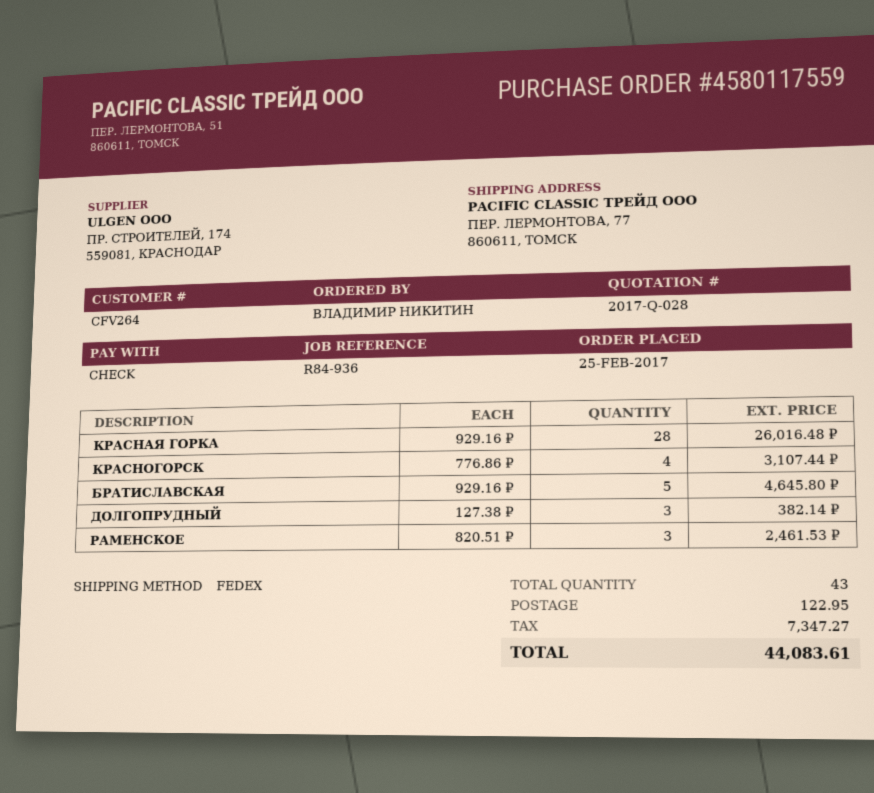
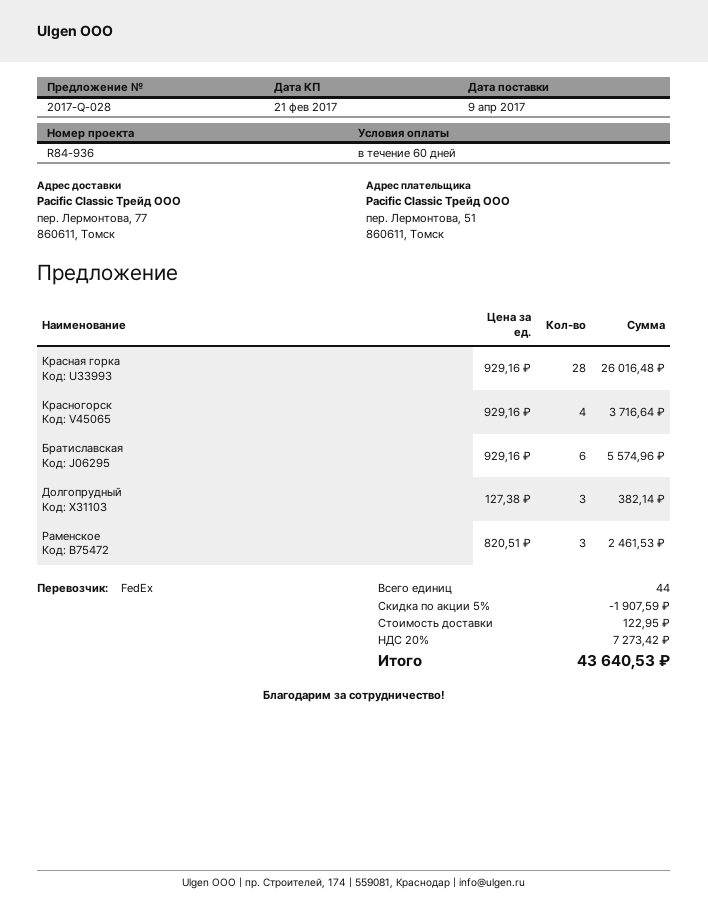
КРАСНОГОРСК: 4 x 776.86 = 3107.44 -> 4 x 929.16 = 3716.64
БРАТИСЛАВСКАЯ: 5 x 929.16 = 4645.80 -> 6 x 929.16 = 5574.96
total quantity: 43 -> 44
discount: none -> 5% = 1907.59
tax: 7347.27 -> 7273.42
total: 44083.61 -> 43640.53

